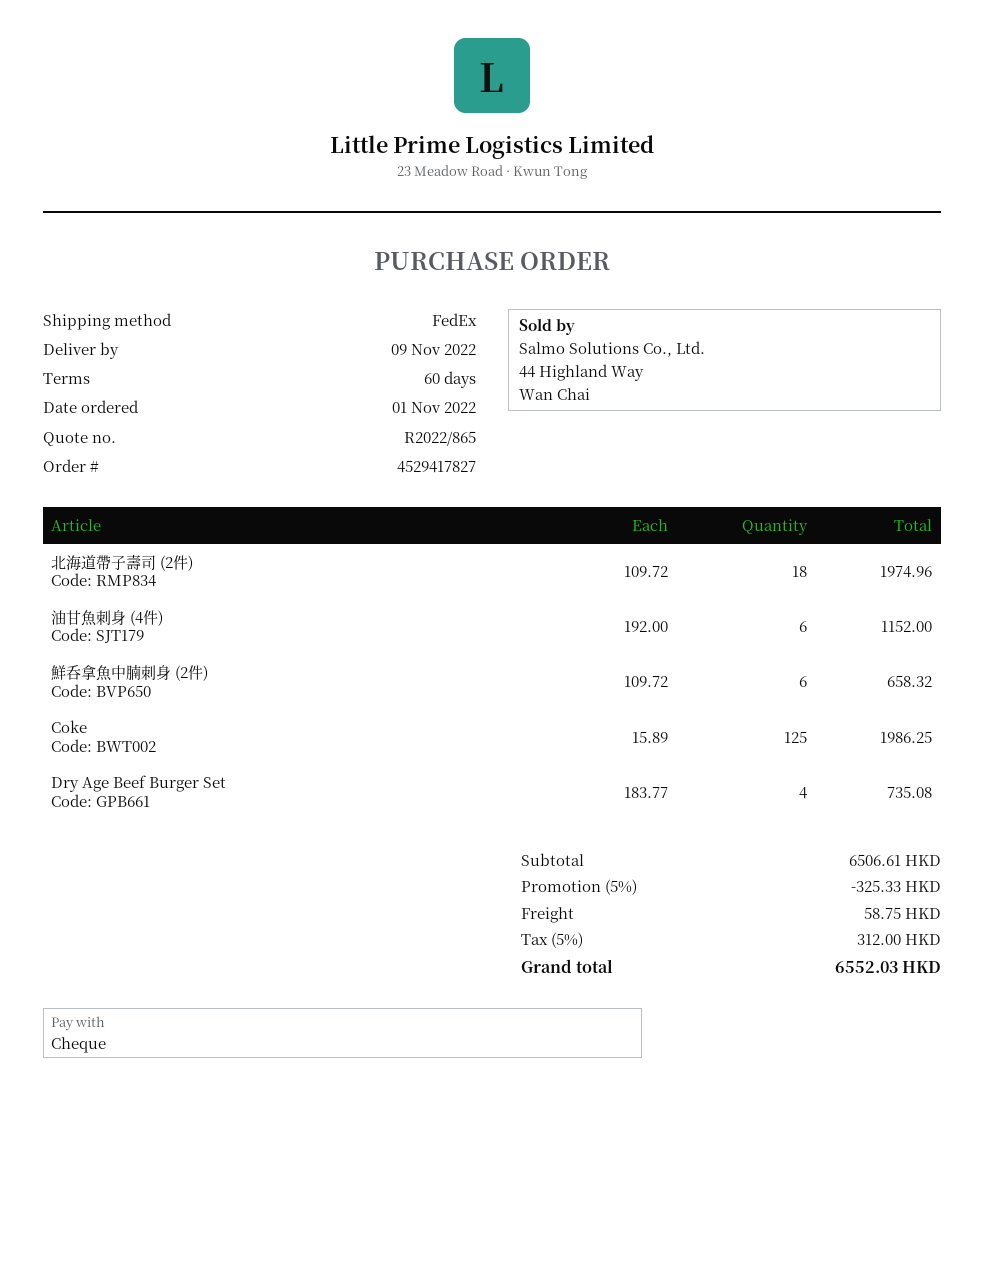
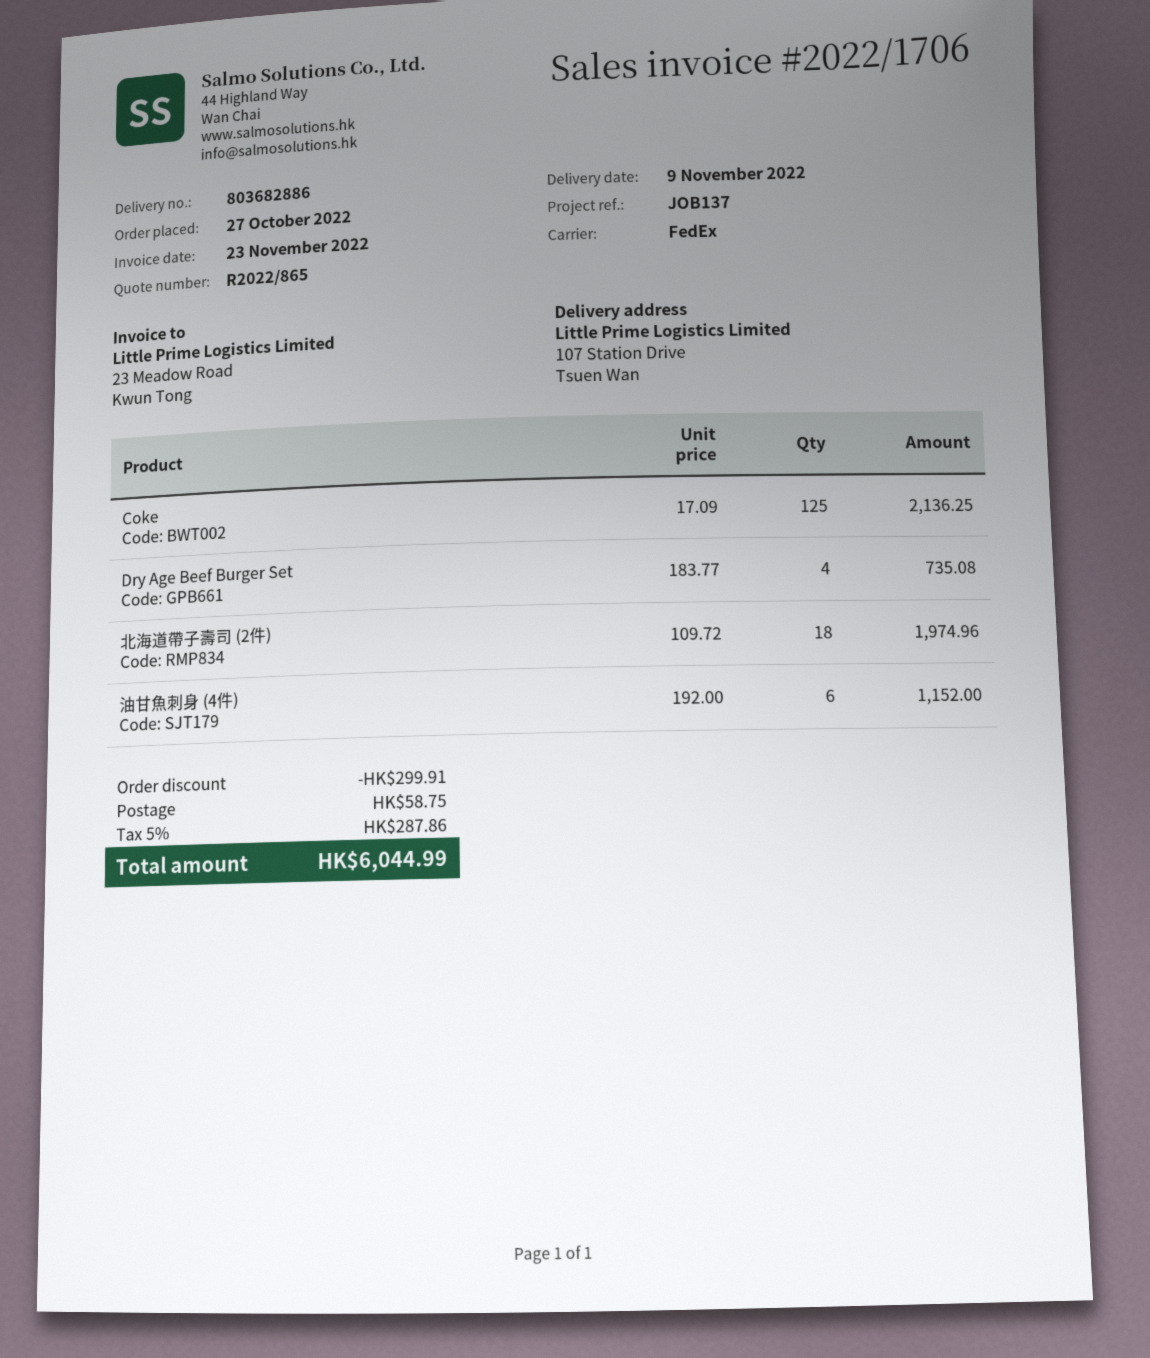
order date: 2022-11-01 -> 2022-10-27
鮮呑拿魚中腩刺身 (2件): 6 x 109.72 = 658.32 -> none
Coke: 125 x 15.89 = 1986.25 -> 125 x 17.09 = 2136.25
discount: 325.33 -> 299.91
tax: 5% = 312.00 -> 5% = 287.86
total: 6552.03 -> 6044.99

